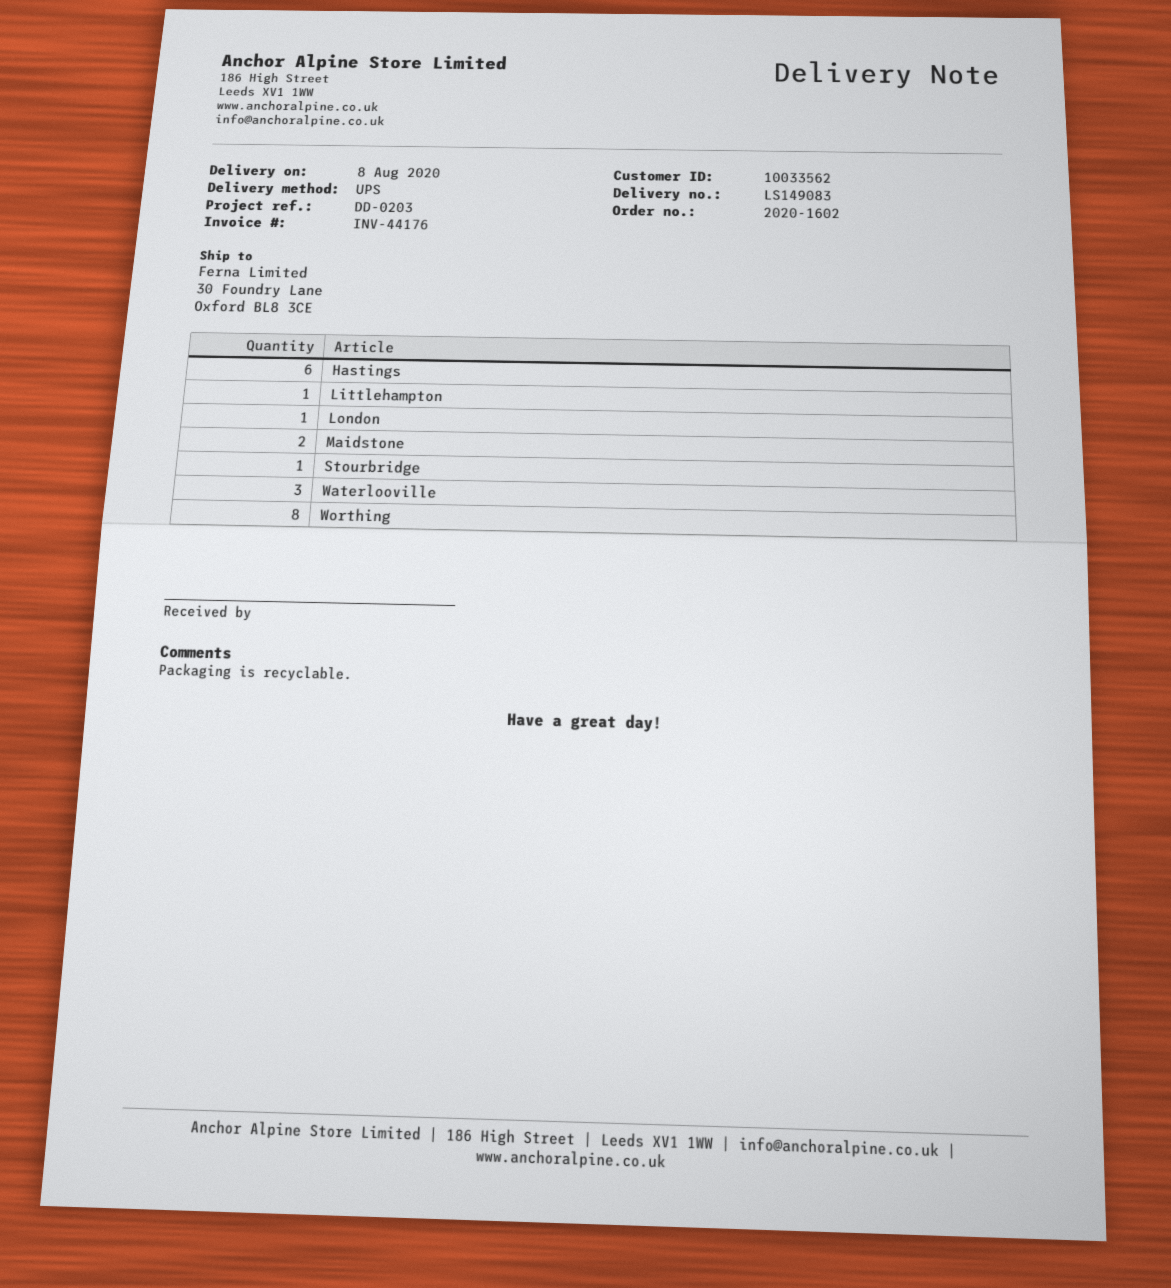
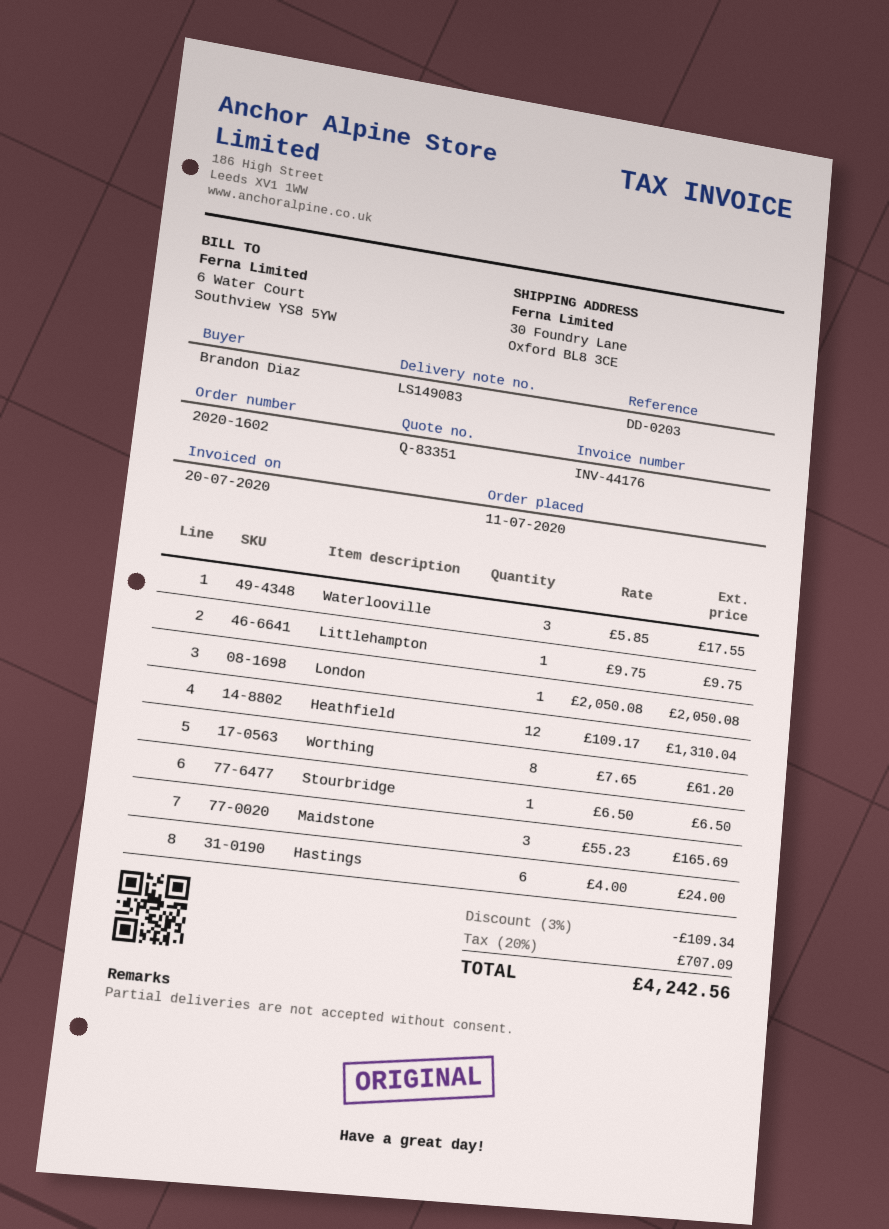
Maidstone: 2 -> 3
Heathfield: none -> 12

